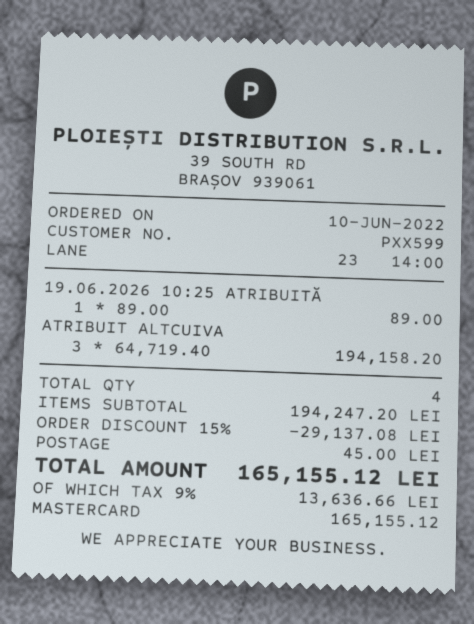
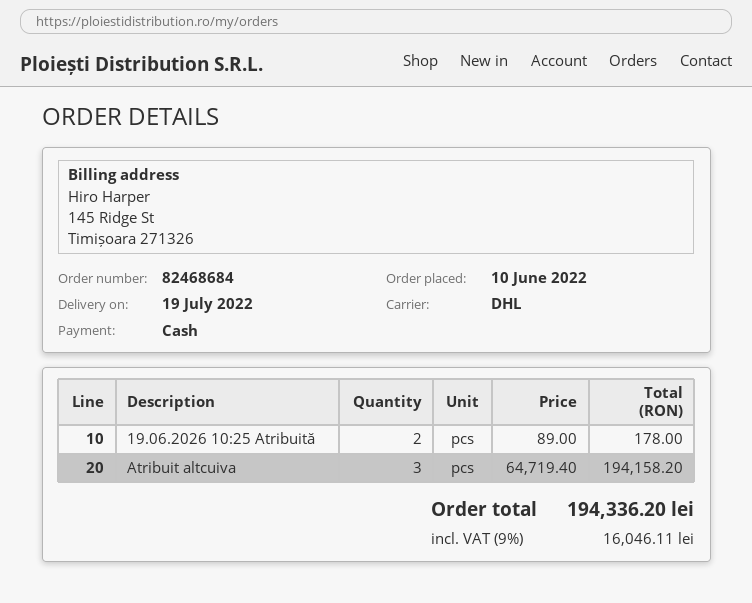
payment method: Mastercard -> cash
19.06.2026 10:25 ATRIBUITĂ: 1 x 89.00 = 89.00 -> 2 x 89.00 = 178.00
discount: 15% = 29137.08 -> none
shipping: 45.00 -> none
tax: 9% = 13636.66 -> 9% = 16046.11
total: 165155.12 -> 194336.20

